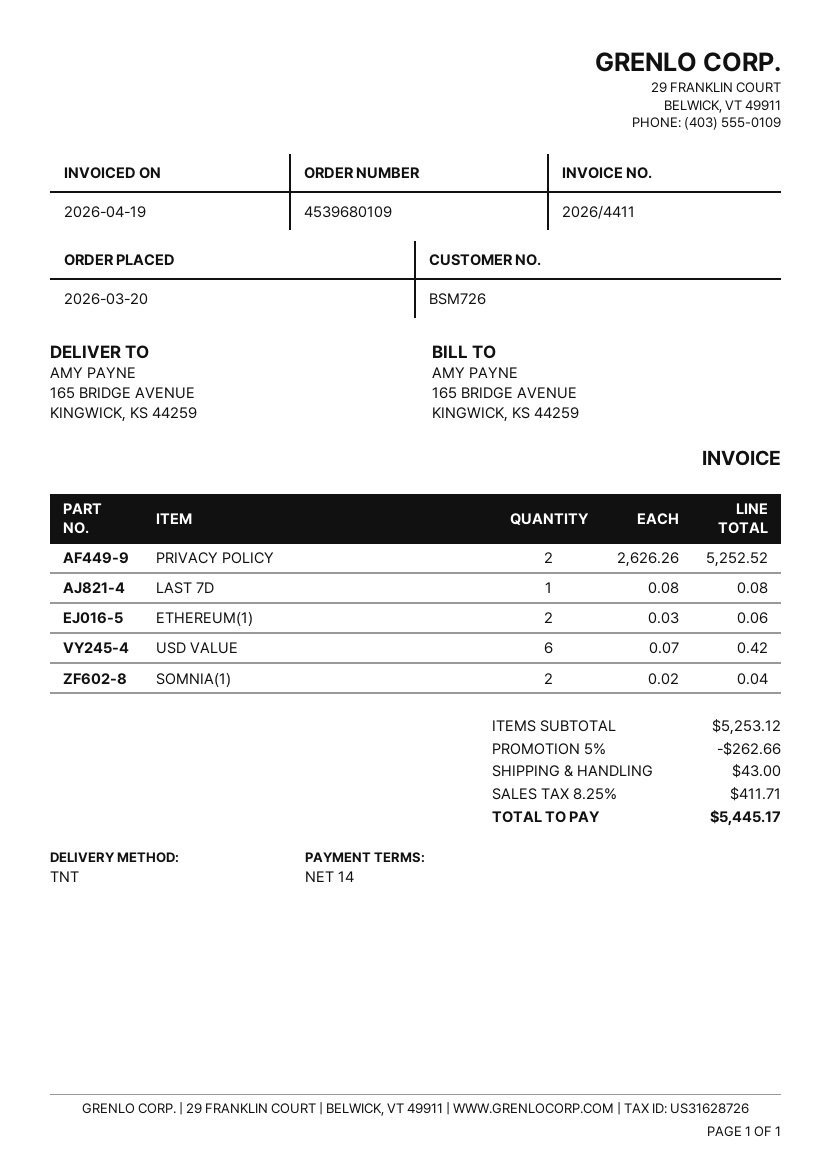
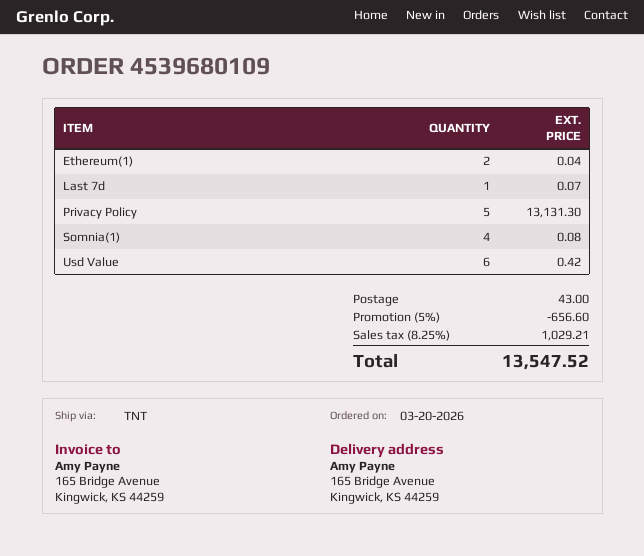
PRIVACY POLICY: 2 for 5252.52 -> 5 for 13131.30
LAST 7D: 1 for 0.08 -> 1 for 0.07
ETHEREUM(1): 2 for 0.06 -> 2 for 0.04
SOMNIA(1): 2 for 0.04 -> 4 for 0.08
discount: 5% = 262.66 -> 5% = 656.60
tax: 8.25% = 411.71 -> 8.25% = 1029.21
total: 5445.17 -> 13547.52

